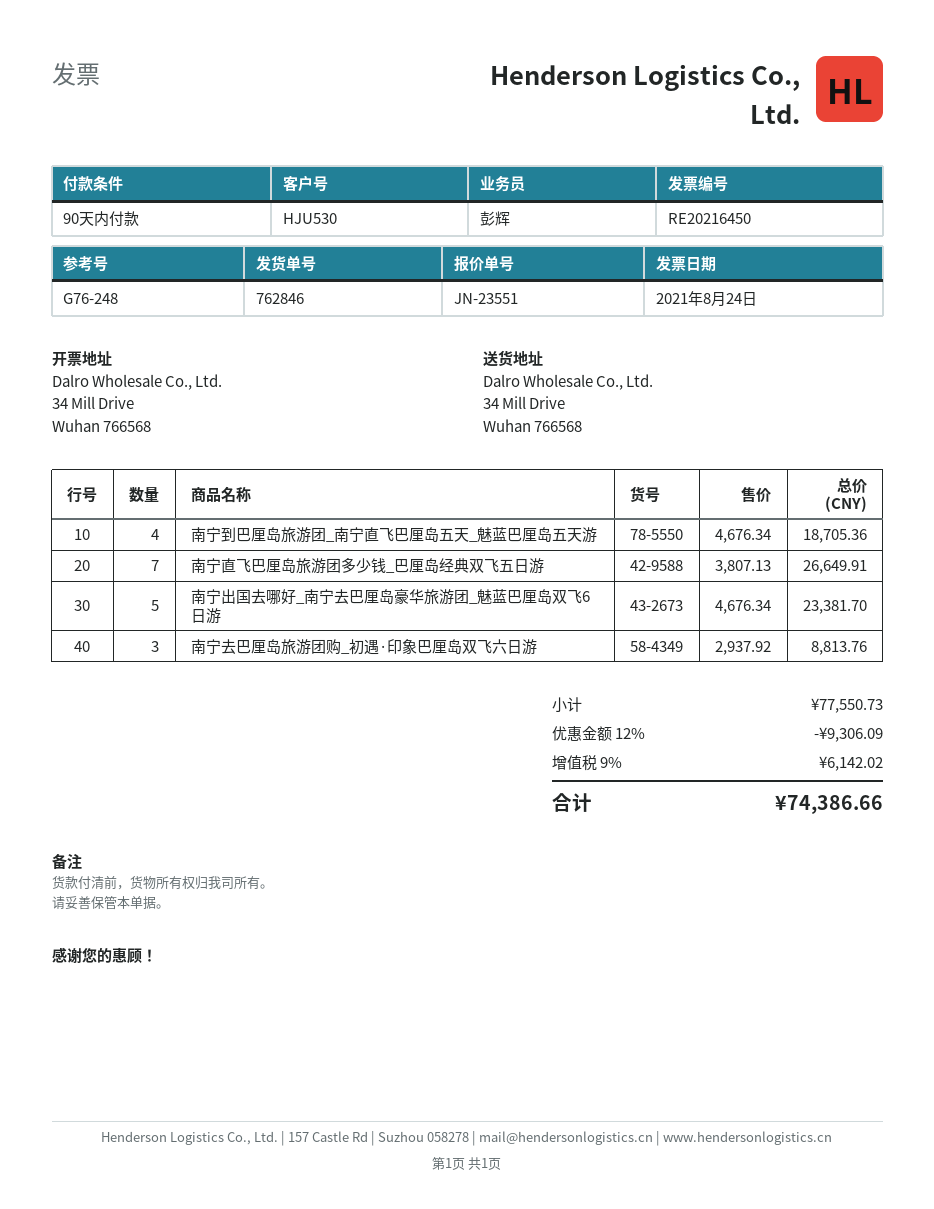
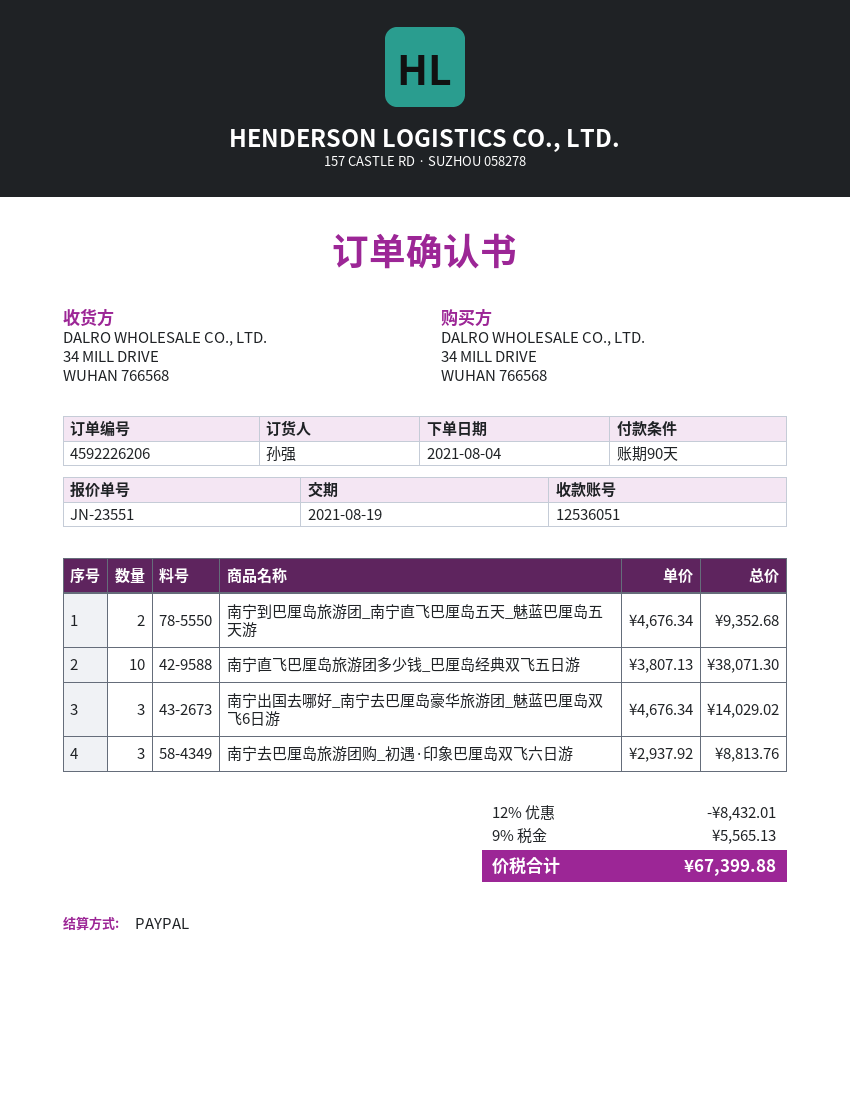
南宁到巴厘岛旅游团_南宁直飞巴厘岛五天_魅蓝巴厘岛五天游: 4 x 4676.34 = 18705.36 -> 2 x 4676.34 = 9352.68
南宁直飞巴厘岛旅游团多少钱_巴厘岛经典双飞五日游: 7 x 3807.13 = 26649.91 -> 10 x 3807.13 = 38071.30
南宁出国去哪好_南宁去巴厘岛豪华旅游团_魅蓝巴厘岛双飞6日游: 5 x 4676.34 = 23381.70 -> 3 x 4676.34 = 14029.02
discount: 12% = 9306.09 -> 12% = 8432.01
tax: 9% = 6142.02 -> 9% = 5565.13
total: 74386.66 -> 67399.88

